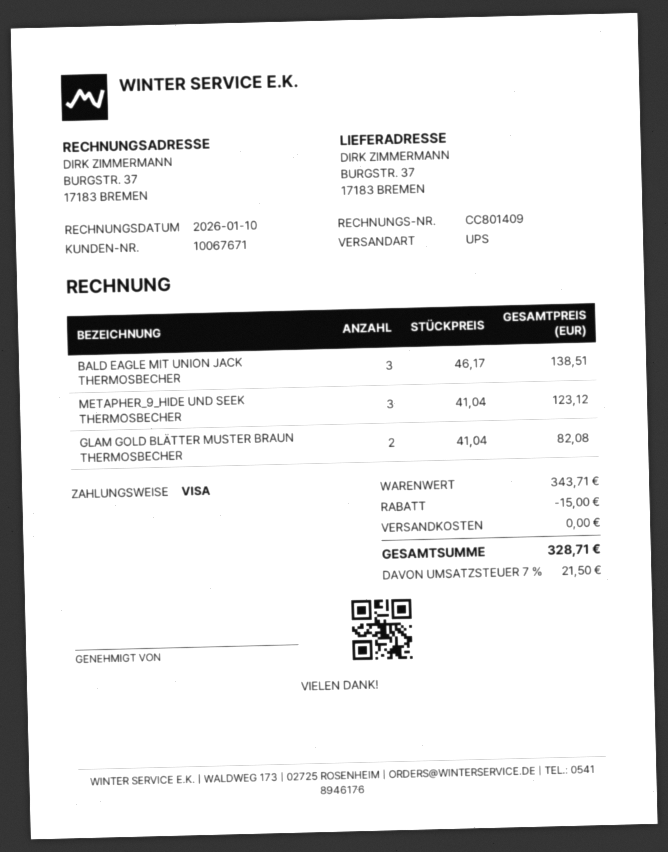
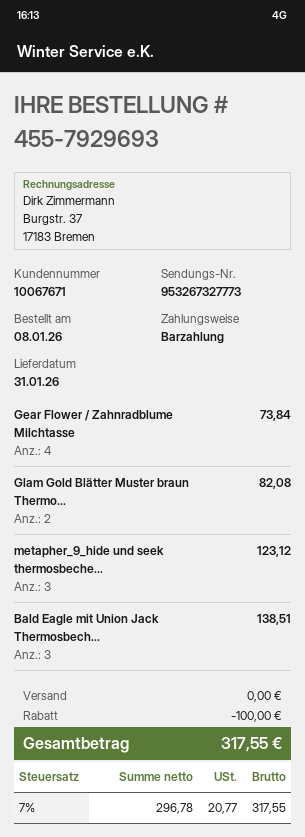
payment method: Visa -> cash
Gear Flower / Zahnradblume Milchtasse: none -> 4 for 73.84
discount: 15.00 -> 100.00
tax: 7% = 21.50 -> 7% = 20.77
total: 328.71 -> 317.55

